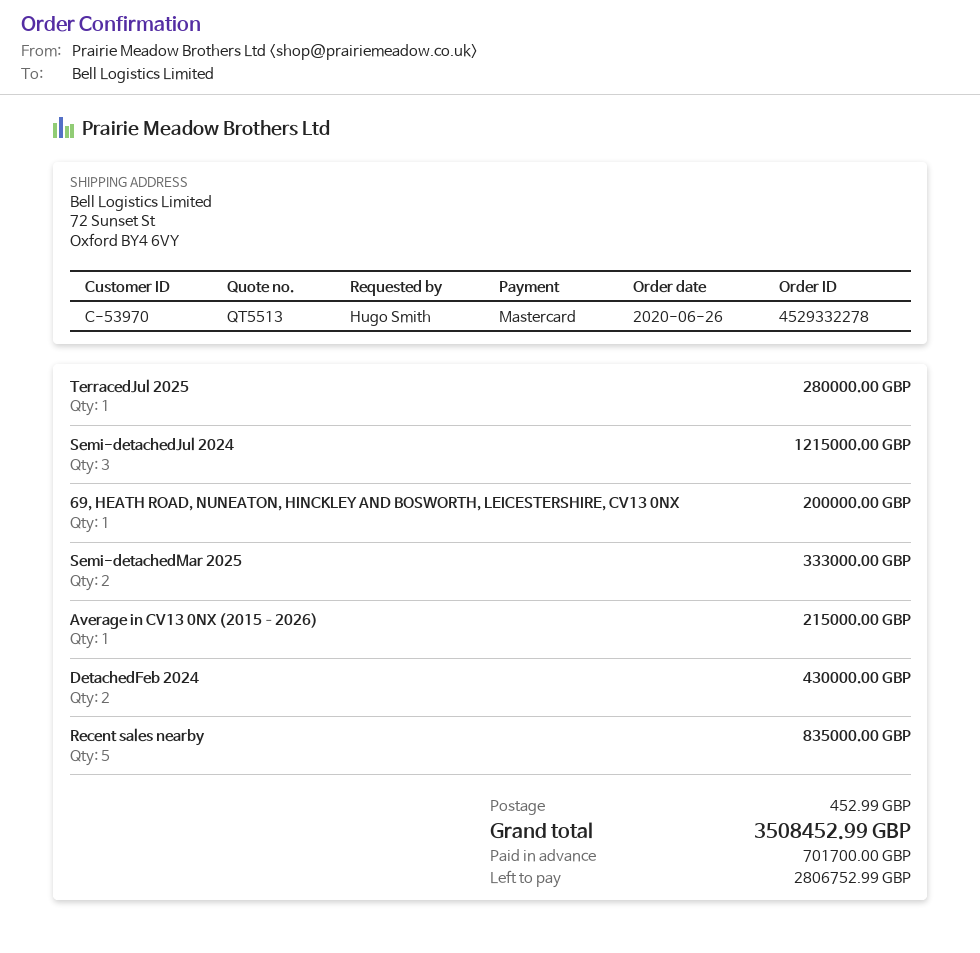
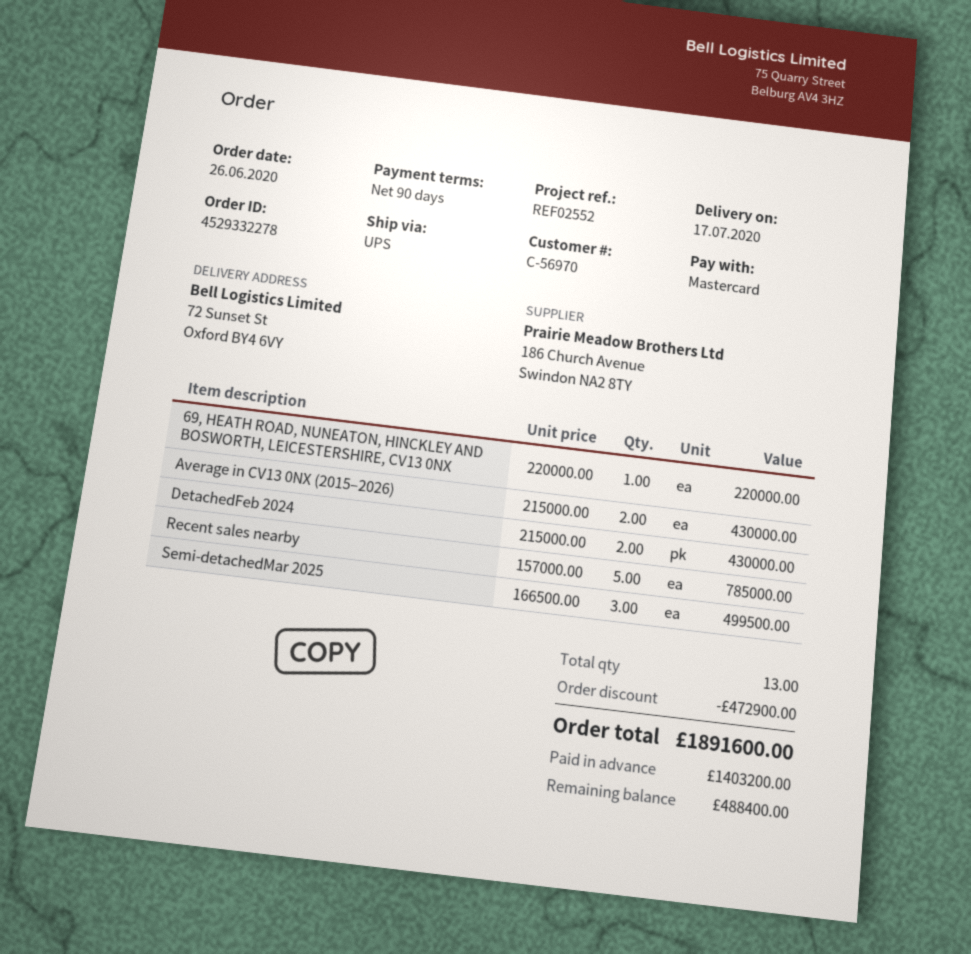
customer number: C-53970 -> C-56970
TerracedJul 2025: 1 for 280000.00 -> none
Semi-detachedJul 2024: 3 for 1215000.00 -> none
69, HEATH ROAD, NUNEATON, HINCKLEY AND BOSWORTH, LEICESTERSHIRE, CV13 0NX: 1 for 200000.00 -> 1 for 220000.00
Semi-detachedMar 2025: 2 for 333000.00 -> 3 for 499500.00
Average in CV13 0NX (2015–2026): 1 for 215000.00 -> 2 for 430000.00
Recent sales nearby: 5 for 835000.00 -> 5 for 785000.00
discount: none -> 472900.00
shipping: 452.99 -> none
total: 3508452.99 -> 1891600.00
deposit: 701700.00 -> 1403200.00
balance: 2806752.99 -> 488400.00

